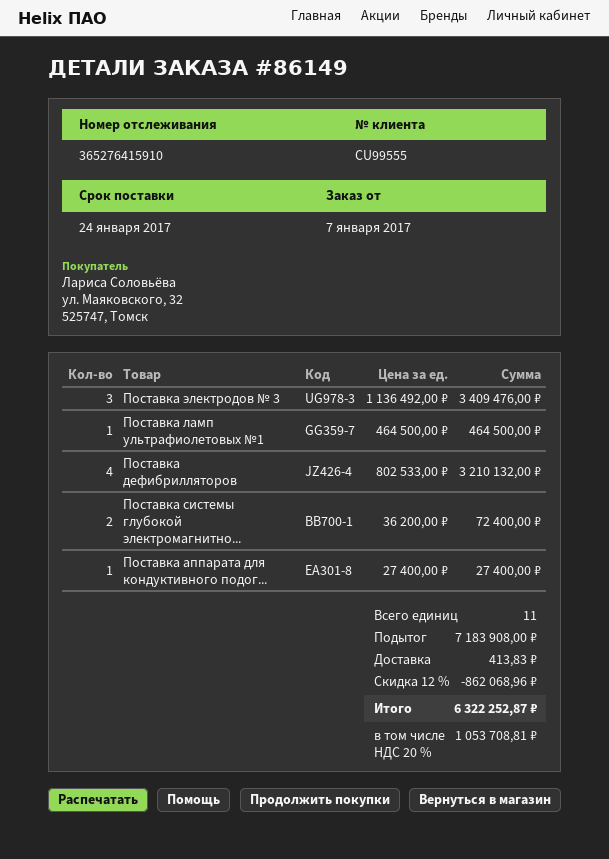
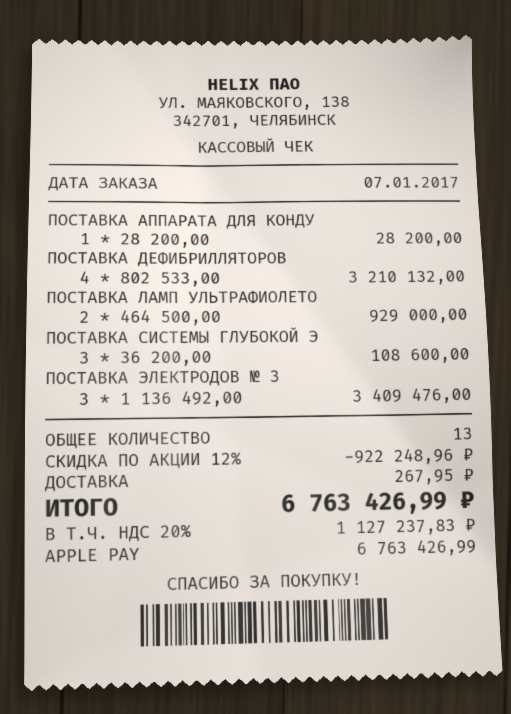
Поставка ламп ультрафиолетовых №1: 1 x 464500.00 = 464500.00 -> 2 x 464500.00 = 929000.00
Поставка системы глубокой электромагнитно...: 2 x 36200.00 = 72400.00 -> 3 x 36200.00 = 108600.00
Поставка аппарата для кондуктивного подог...: 1 x 27400.00 = 27400.00 -> 1 x 28200.00 = 28200.00
total quantity: 11 -> 13
discount: 12% = 862068.96 -> 12% = 922248.96
shipping: 413.83 -> 267.95
tax: 20% = 1053708.81 -> 20% = 1127237.83
total: 6322252.87 -> 6763426.99

